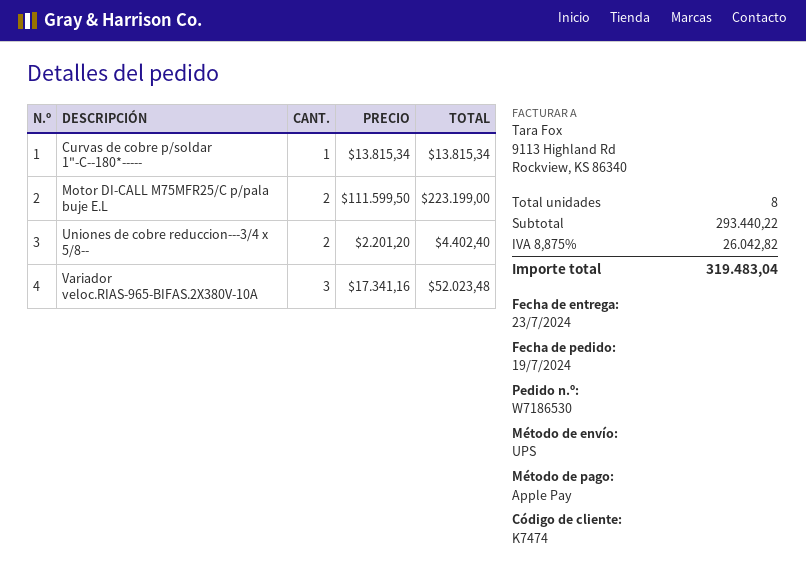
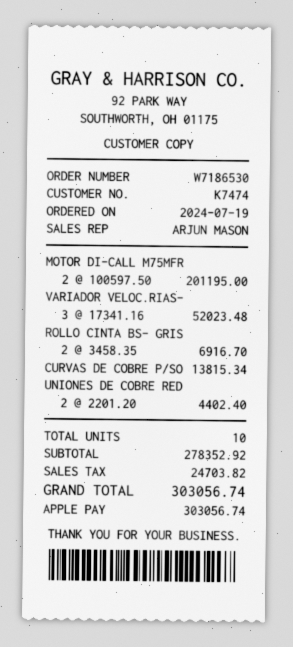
Motor DI-CALL M75MFR25/C p/pala buje E.L: 2 x 111599.50 = 223199.00 -> 2 x 100597.50 = 201195.00
ROLLO CINTA BS- GRIS: none -> 2 x 3458.35 = 6916.70
total quantity: 8 -> 10
subtotal: 293440.22 -> 278352.92
tax: 26042.82 -> 24703.82
total: 319483.04 -> 303056.74

